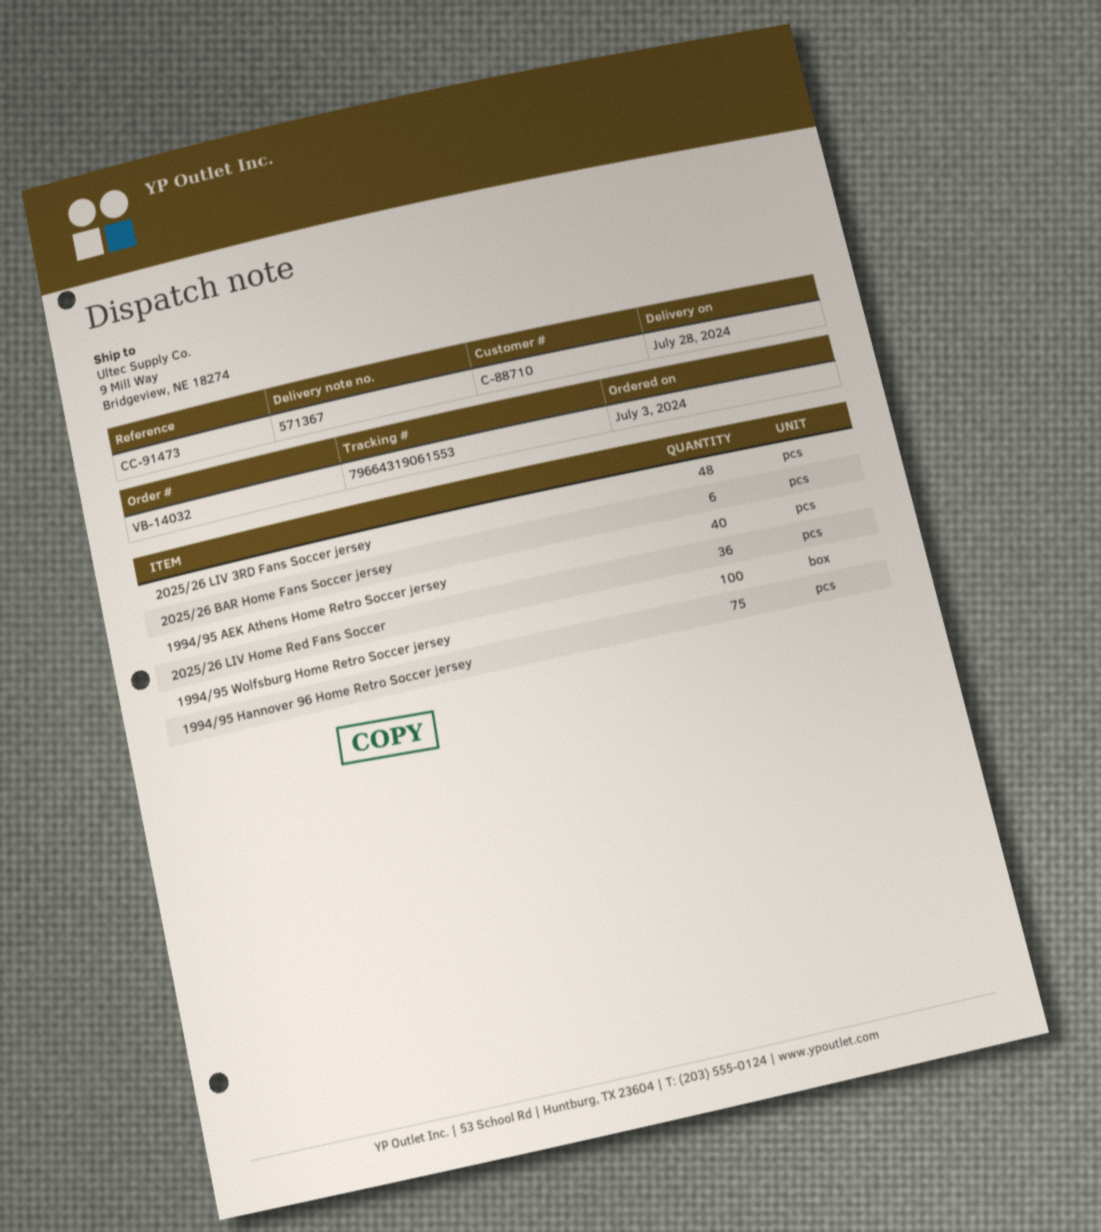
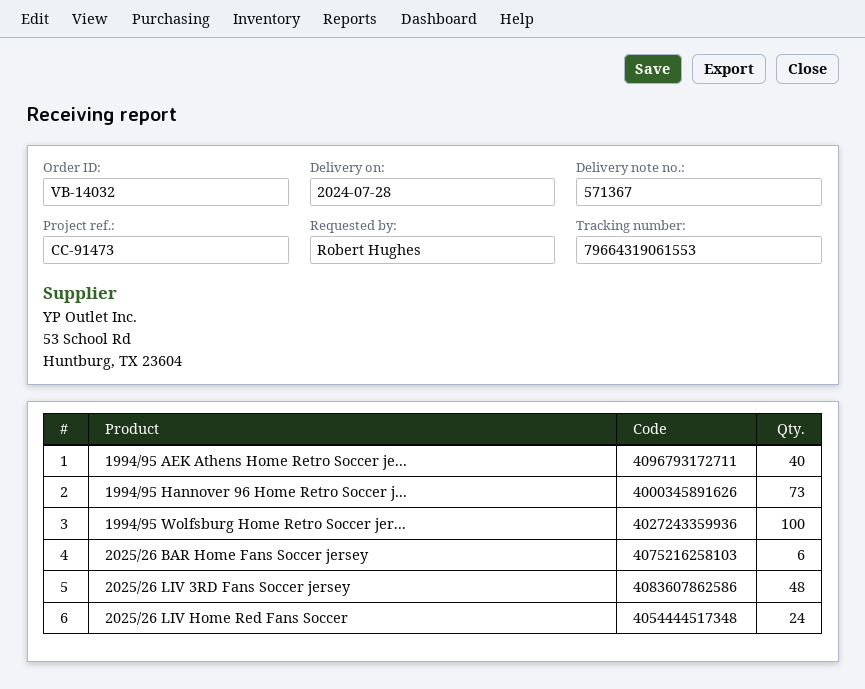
2025/26 LIV Home Red Fans Soccer: 36 -> 24
1994/95 Hannover 96 Home Retro Soccer jersey: 75 -> 73

